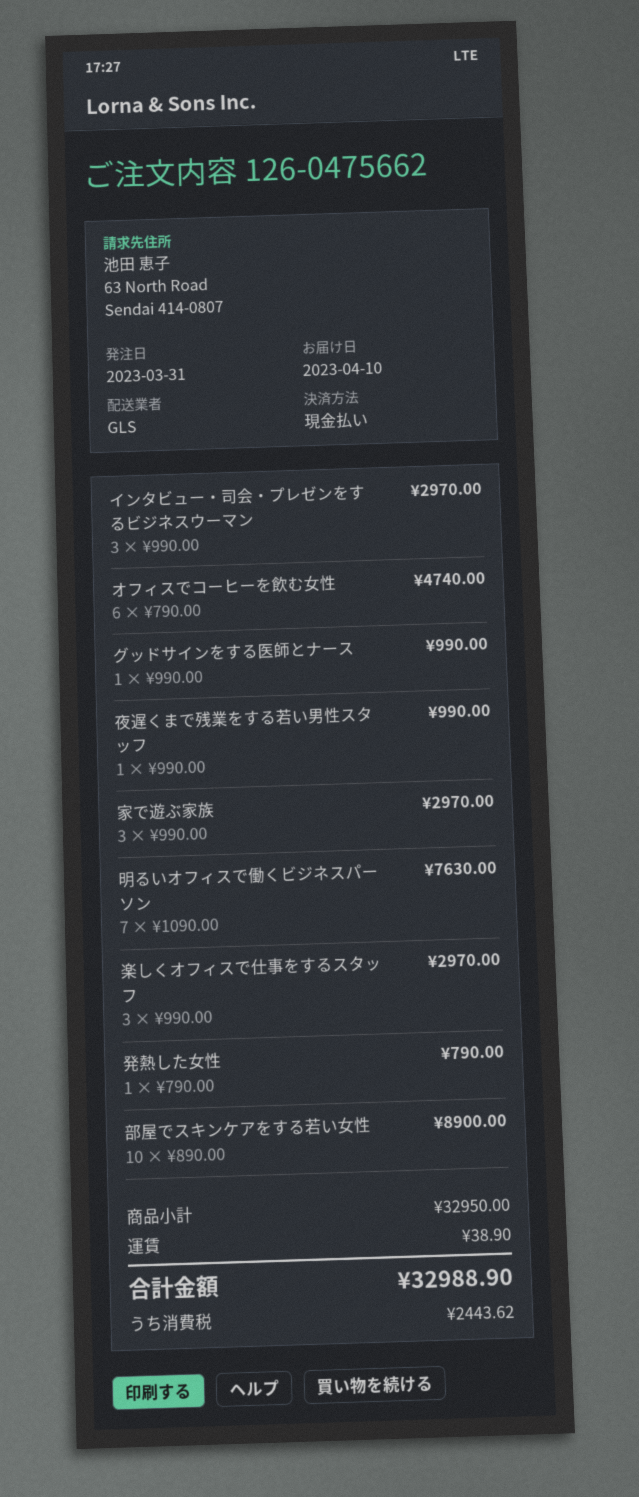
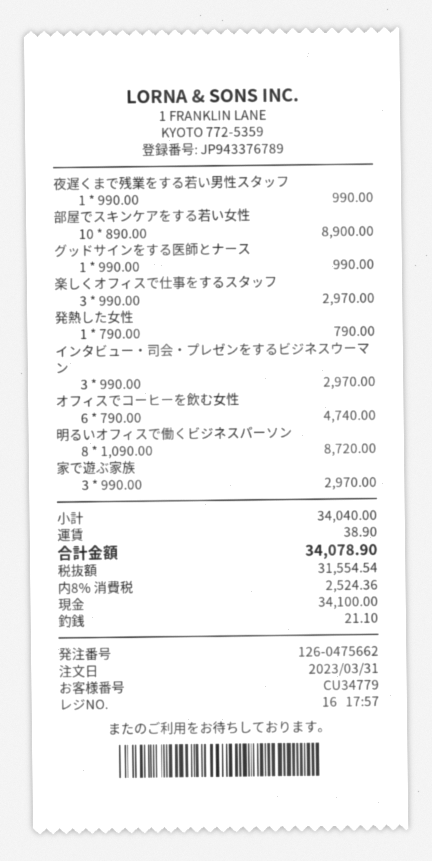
明るいオフィスで働くビジネスパーソン: 7 x 1090.00 = 7630.00 -> 8 x 1090.00 = 8720.00
subtotal: 32950.00 -> 34040.00
tax: 2443.62 -> 2524.36
total: 32988.90 -> 34078.90

